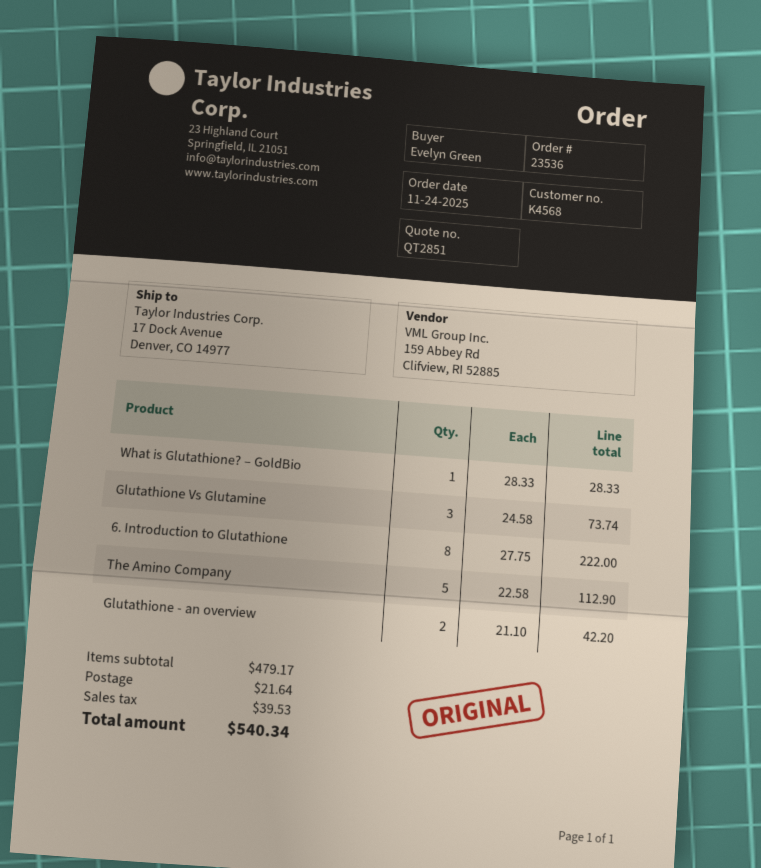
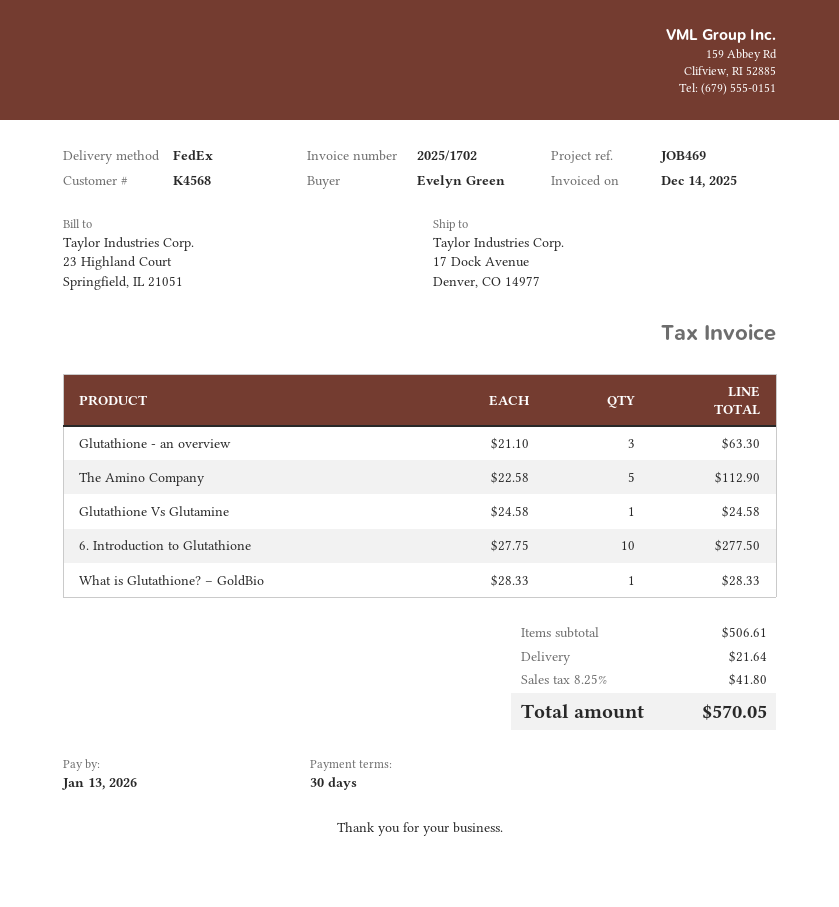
Glutathione Vs Glutamine: 3 x 24.58 = 73.74 -> 1 x 24.58 = 24.58
6. Introduction to Glutathione: 8 x 27.75 = 222.00 -> 10 x 27.75 = 277.50
Glutathione - an overview: 2 x 21.10 = 42.20 -> 3 x 21.10 = 63.30
subtotal: 479.17 -> 506.61
tax: 39.53 -> 41.80
total: 540.34 -> 570.05

